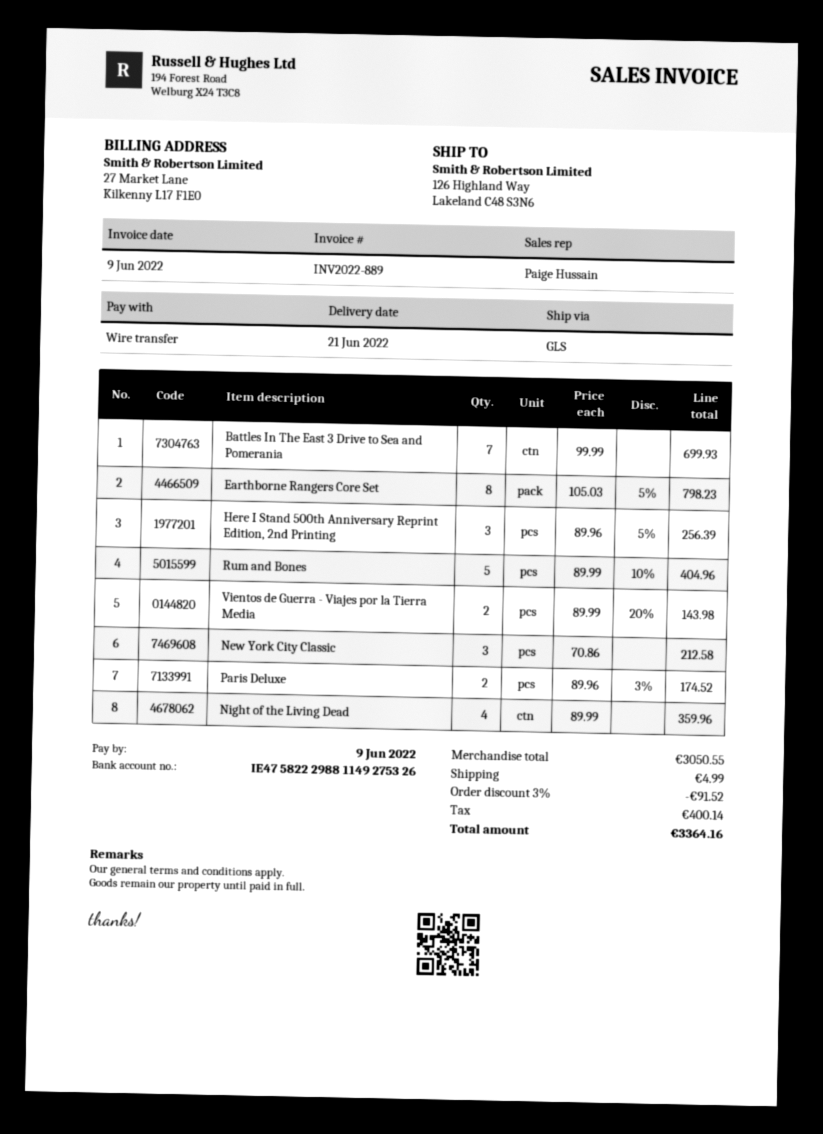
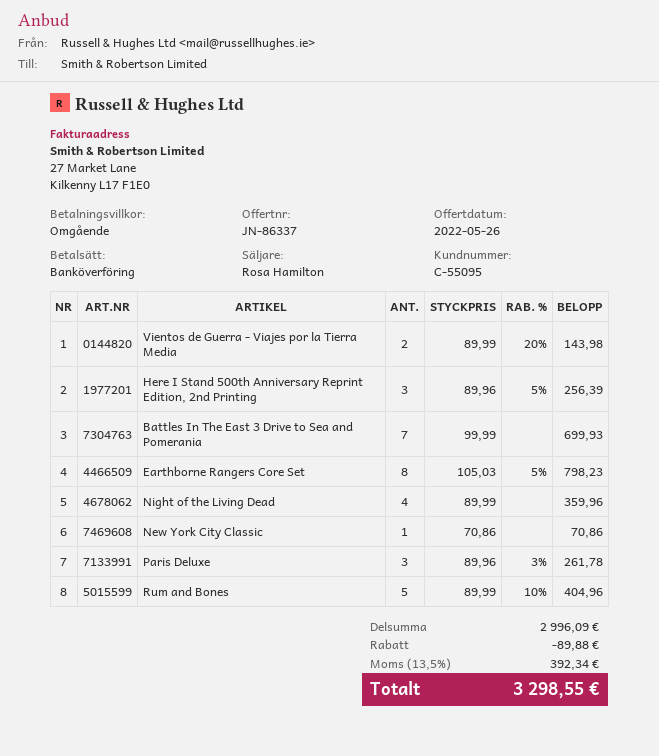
sales rep: Paige Hussain -> Rosa Hamilton
New York City Classic: 3 x 70.86 = 212.58 -> 1 x 70.86 = 70.86
Paris Deluxe: 2 x 89.96 - 3% = 174.52 -> 3 x 89.96 - 3% = 261.78
subtotal: 3050.55 -> 2996.09
discount: 91.52 -> 89.88
shipping: 4.99 -> none
tax: 400.14 -> 392.34
total: 3364.16 -> 3298.55

